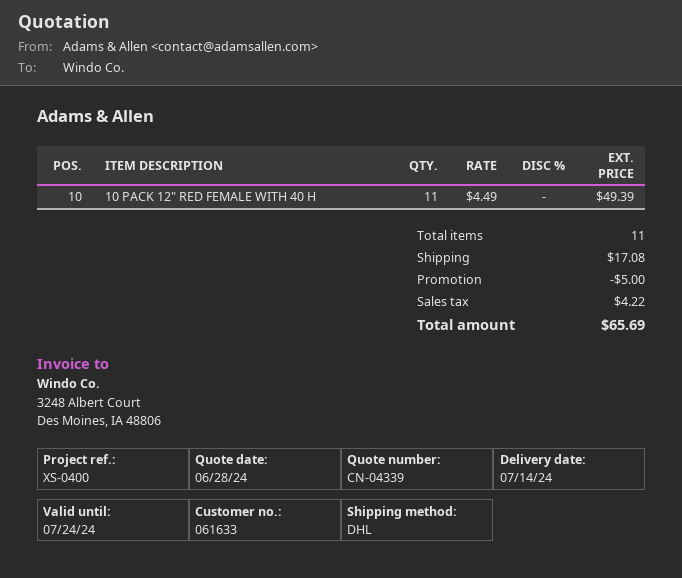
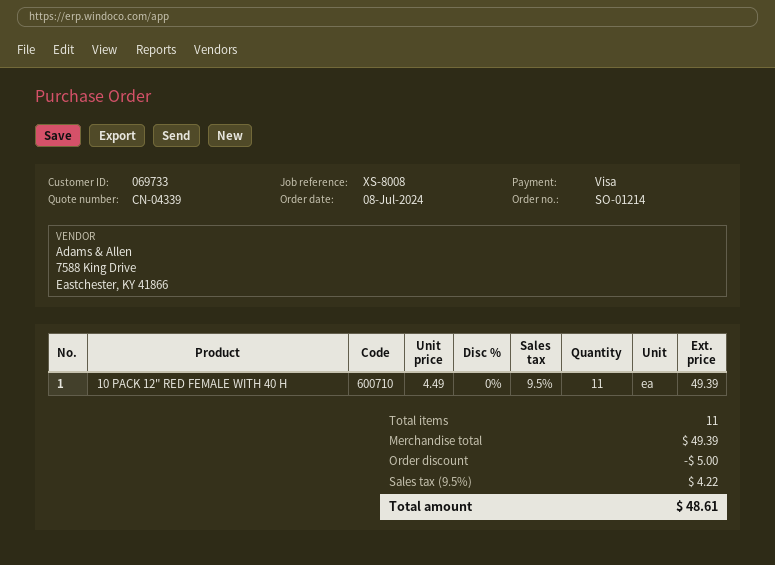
customer number: 061633 -> 069733
reference: XS-0400 -> XS-8008
shipping: 17.08 -> none
total: 65.69 -> 48.61

